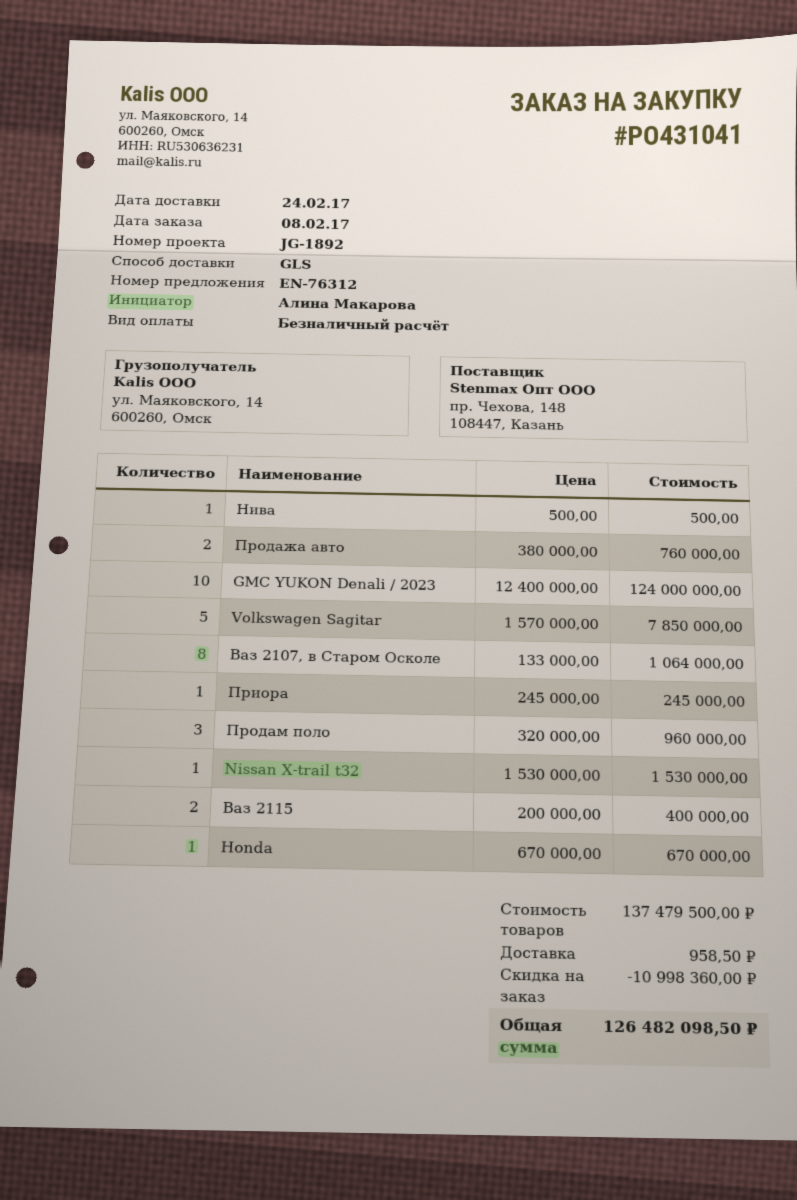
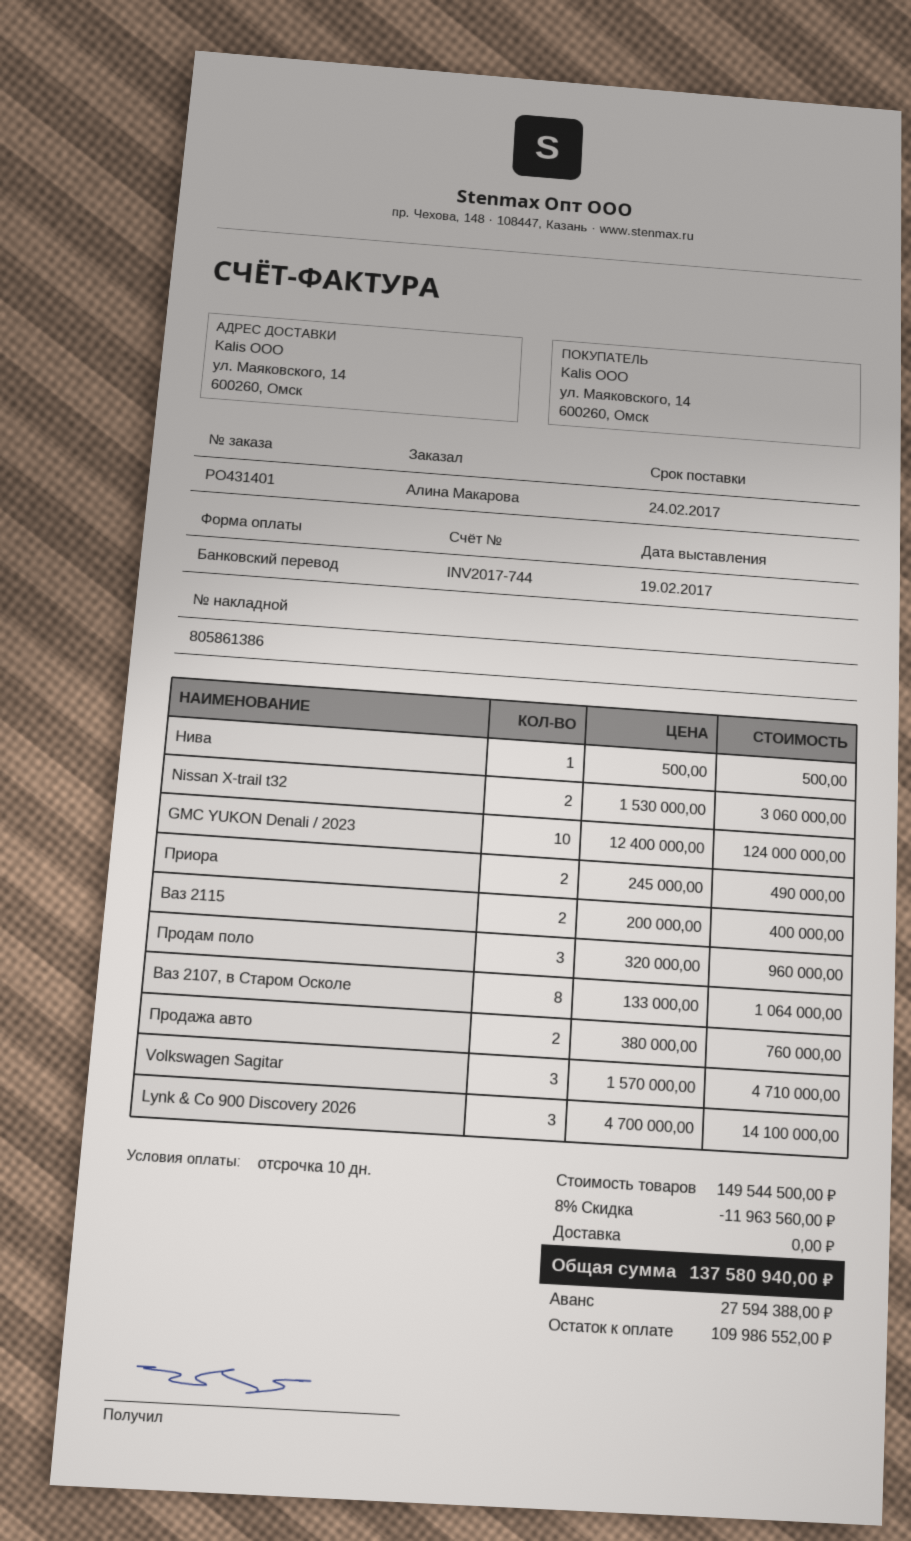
order number: PO431041 -> PO431401
Volkswagen Sagitar: 5 x 1570000.00 = 7850000.00 -> 3 x 1570000.00 = 4710000.00
Приора: 1 x 245000.00 = 245000.00 -> 2 x 245000.00 = 490000.00
Nissan X-trail t32: 1 x 1530000.00 = 1530000.00 -> 2 x 1530000.00 = 3060000.00
Honda: 1 x 670000.00 = 670000.00 -> none
Lynk & Co 900 Discovery 2026: none -> 3 x 4700000.00 = 14100000.00
subtotal: 137479500.00 -> 149544500.00
discount: 10998360.00 -> 11963560.00
shipping: 958.50 -> 0.00
total: 126482098.50 -> 137580940.00

